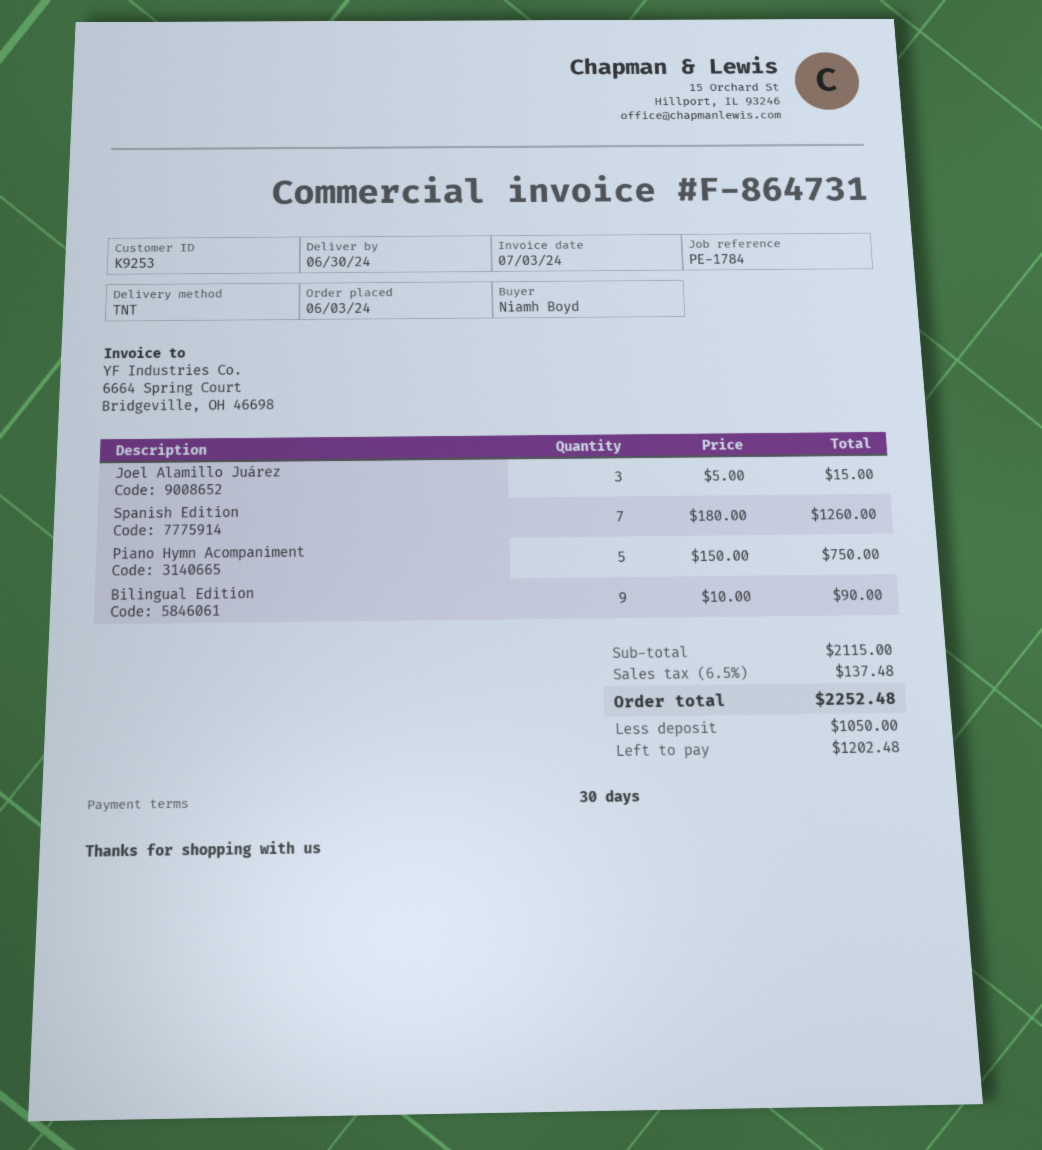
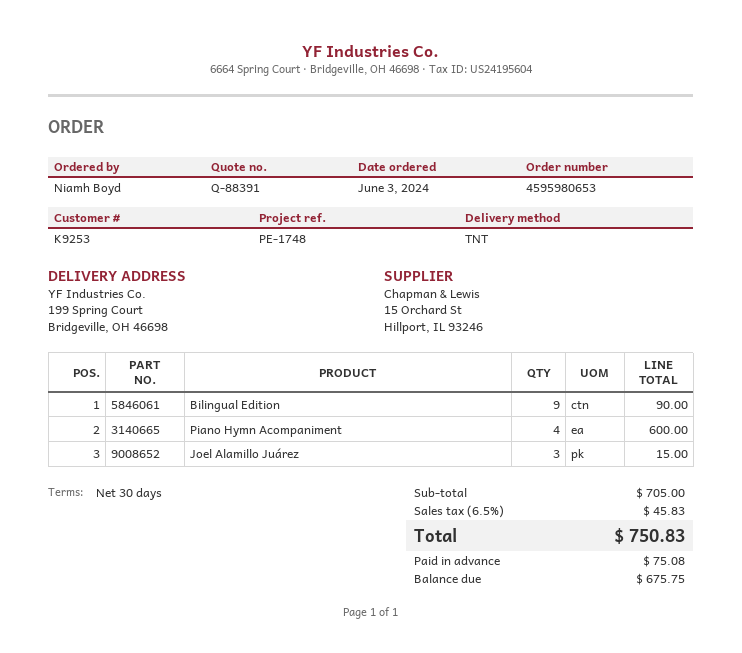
reference: PE-1784 -> PE-1748
Spanish Edition: 7 for 1260.00 -> none
Piano Hymn Acompaniment: 5 for 750.00 -> 4 for 600.00
subtotal: 2115.00 -> 705.00
tax: 6.5% = 137.48 -> 6.5% = 45.83
total: 2252.48 -> 750.83
deposit: 1050.00 -> 75.08
balance: 1202.48 -> 675.75

